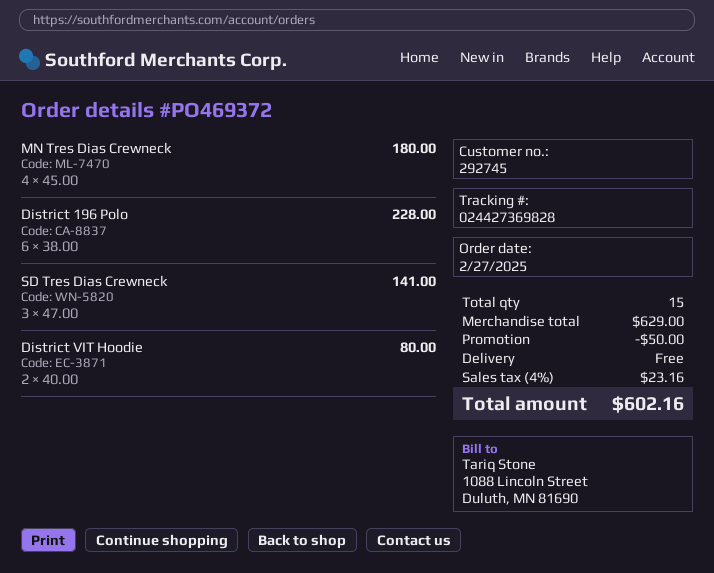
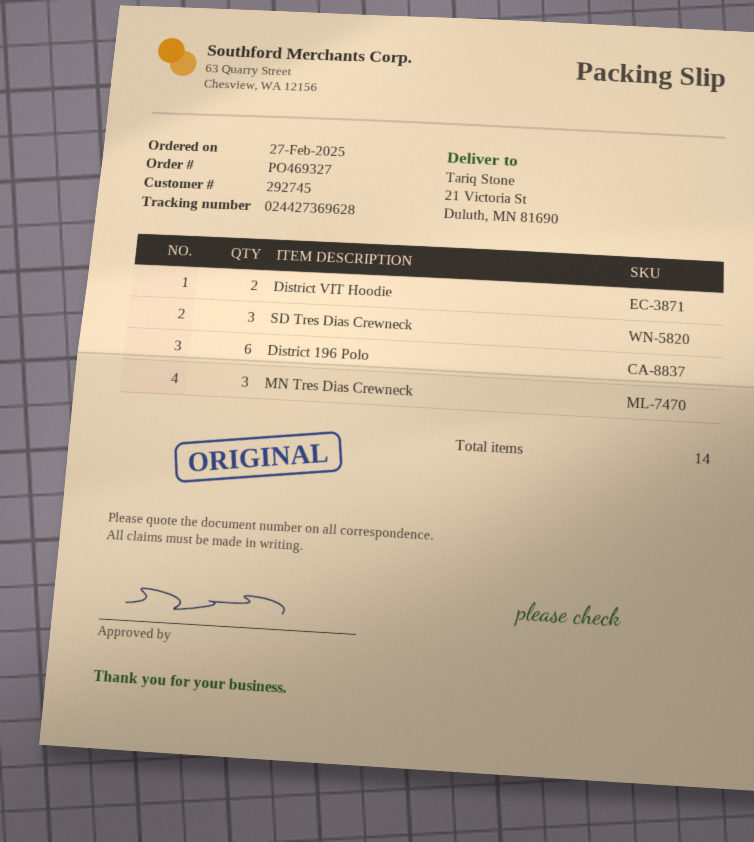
order number: PO469372 -> PO469327
tracking number: 024427369828 -> 024427369628
MN Tres Dias Crewneck: 4 -> 3
total quantity: 15 -> 14

